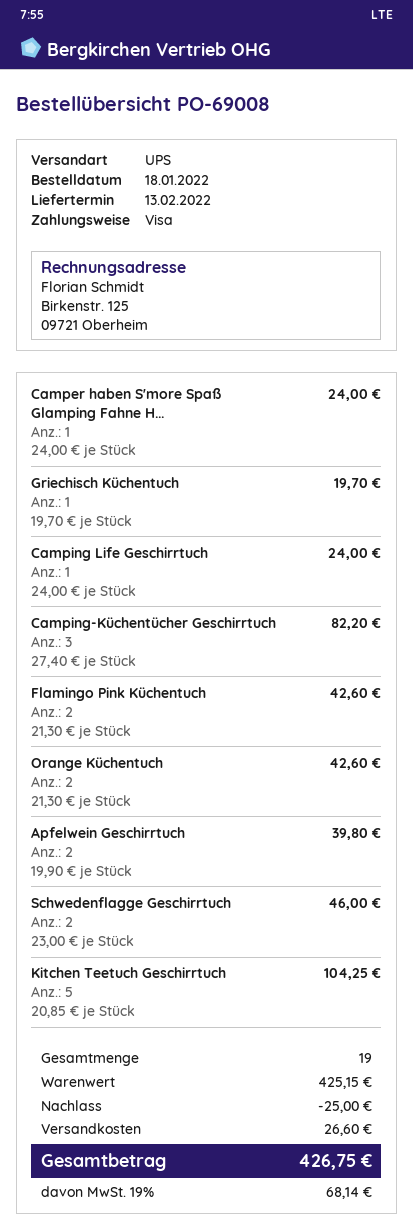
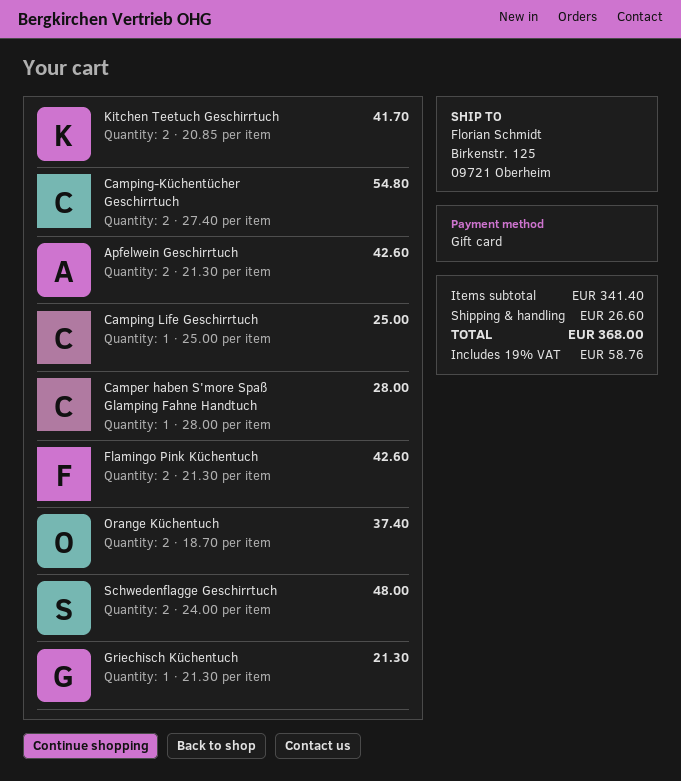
payment method: Visa -> gift card
Camper haben S'more Spaß Glamping Fahne H...: 1 x 24.00 = 24.00 -> 1 x 28.00 = 28.00
Griechisch Küchentuch: 1 x 19.70 = 19.70 -> 1 x 21.30 = 21.30
Camping Life Geschirrtuch: 1 x 24.00 = 24.00 -> 1 x 25.00 = 25.00
Camping-Küchentücher Geschirrtuch: 3 x 27.40 = 82.20 -> 2 x 27.40 = 54.80
Orange Küchentuch: 2 x 21.30 = 42.60 -> 2 x 18.70 = 37.40
Apfelwein Geschirrtuch: 2 x 19.90 = 39.80 -> 2 x 21.30 = 42.60
Schwedenflagge Geschirrtuch: 2 x 23.00 = 46.00 -> 2 x 24.00 = 48.00
Kitchen Teetuch Geschirrtuch: 5 x 20.85 = 104.25 -> 2 x 20.85 = 41.70
subtotal: 425.15 -> 341.40
discount: 25.00 -> none
tax: 19% = 68.14 -> 19% = 58.76
total: 426.75 -> 368.00

